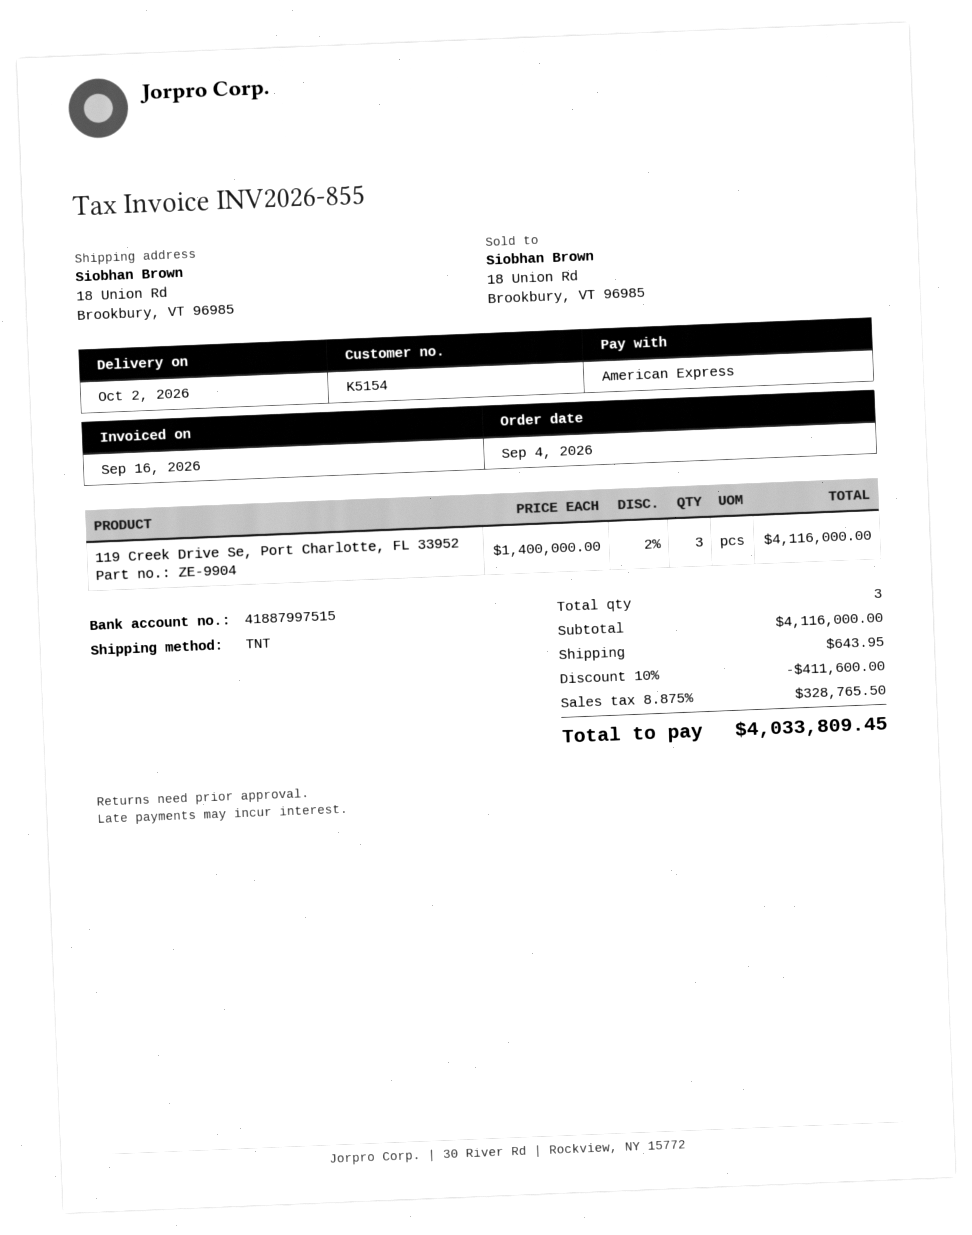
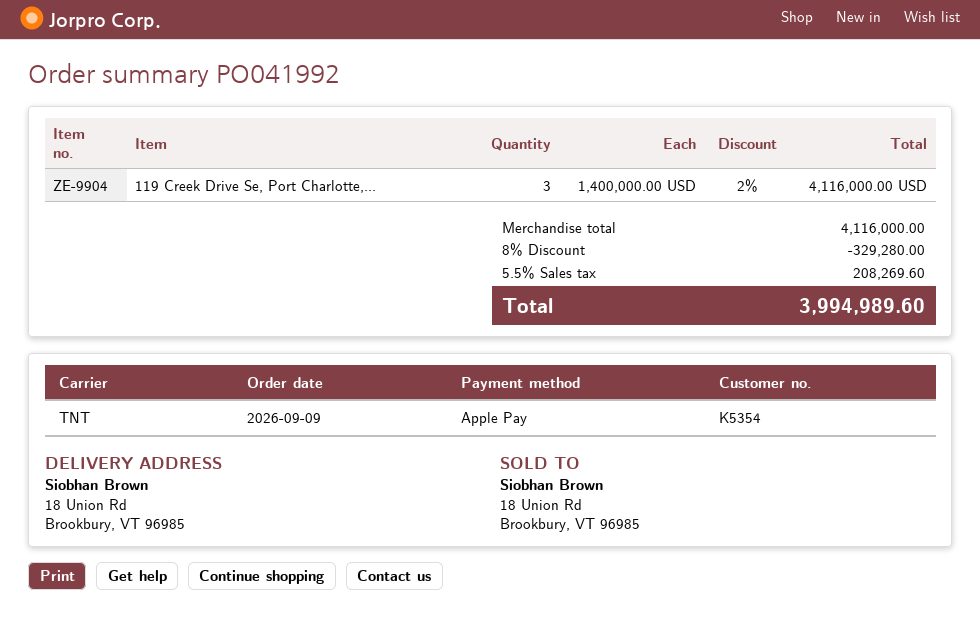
order date: 2026-09-04 -> 2026-09-09
customer number: K5154 -> K5354
payment method: American Express -> Apple Pay
discount: 10% = 411600.00 -> 8% = 329280.00
shipping: 643.95 -> none
tax: 8.875% = 328765.50 -> 5.5% = 208269.60
total: 4033809.45 -> 3994989.60

